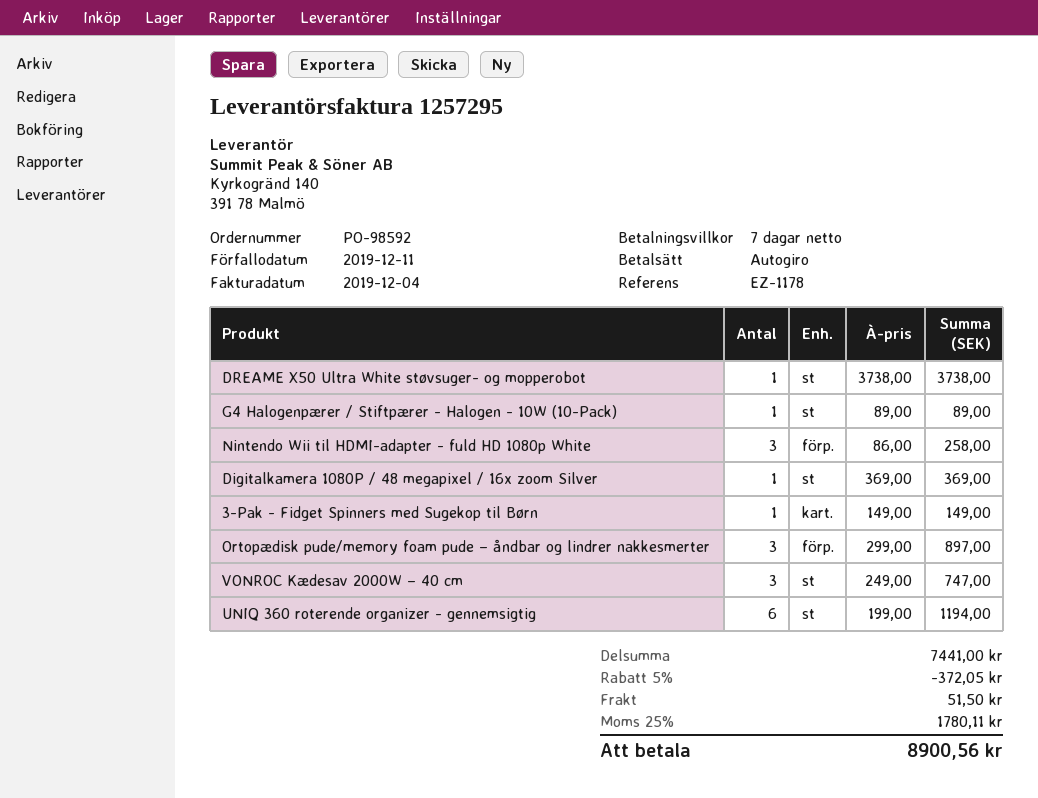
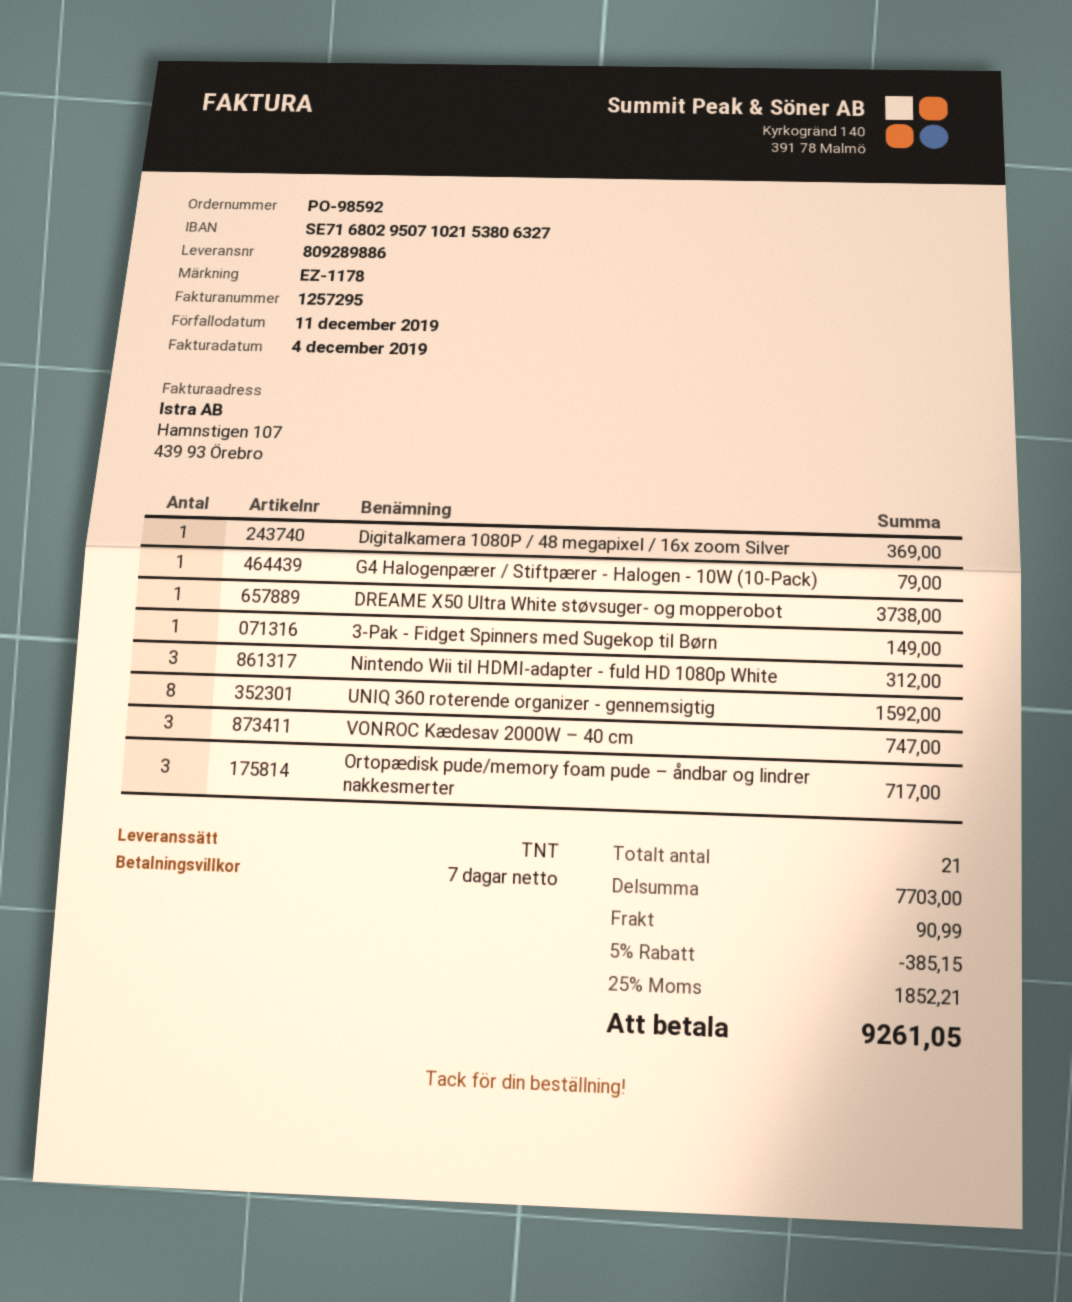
G4 Halogenpærer / Stiftpærer - Halogen - 10W (10-Pack): 1 for 89.00 -> 1 for 79.00
Nintendo Wii til HDMI-adapter - fuld HD 1080p White: 3 for 258.00 -> 3 for 312.00
Ortopædisk pude/memory foam pude – åndbar og lindrer nakkesmerter: 3 for 897.00 -> 3 for 717.00
UNIQ 360 roterende organizer - gennemsigtig: 6 for 1194.00 -> 8 for 1592.00
subtotal: 7441.00 -> 7703.00
discount: 5% = 372.05 -> 5% = 385.15
shipping: 51.50 -> 90.99
tax: 25% = 1780.11 -> 25% = 1852.21
total: 8900.56 -> 9261.05

